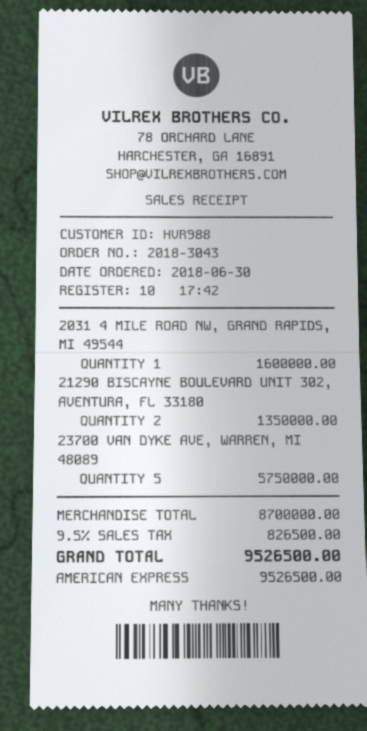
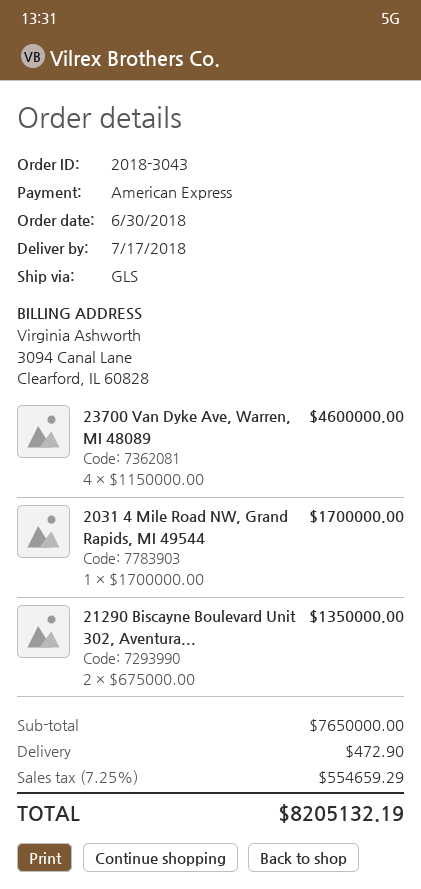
2031 4 MILE ROAD NW, GRAND RAPIDS, MI 49544: 1 for 1600000.00 -> 1 for 1700000.00
23700 VAN DYKE AVE, WARREN, MI 48089: 5 for 5750000.00 -> 4 for 4600000.00
subtotal: 8700000.00 -> 7650000.00
shipping: none -> 472.90
tax: 9.5% = 826500.00 -> 7.25% = 554659.29
total: 9526500.00 -> 8205132.19

